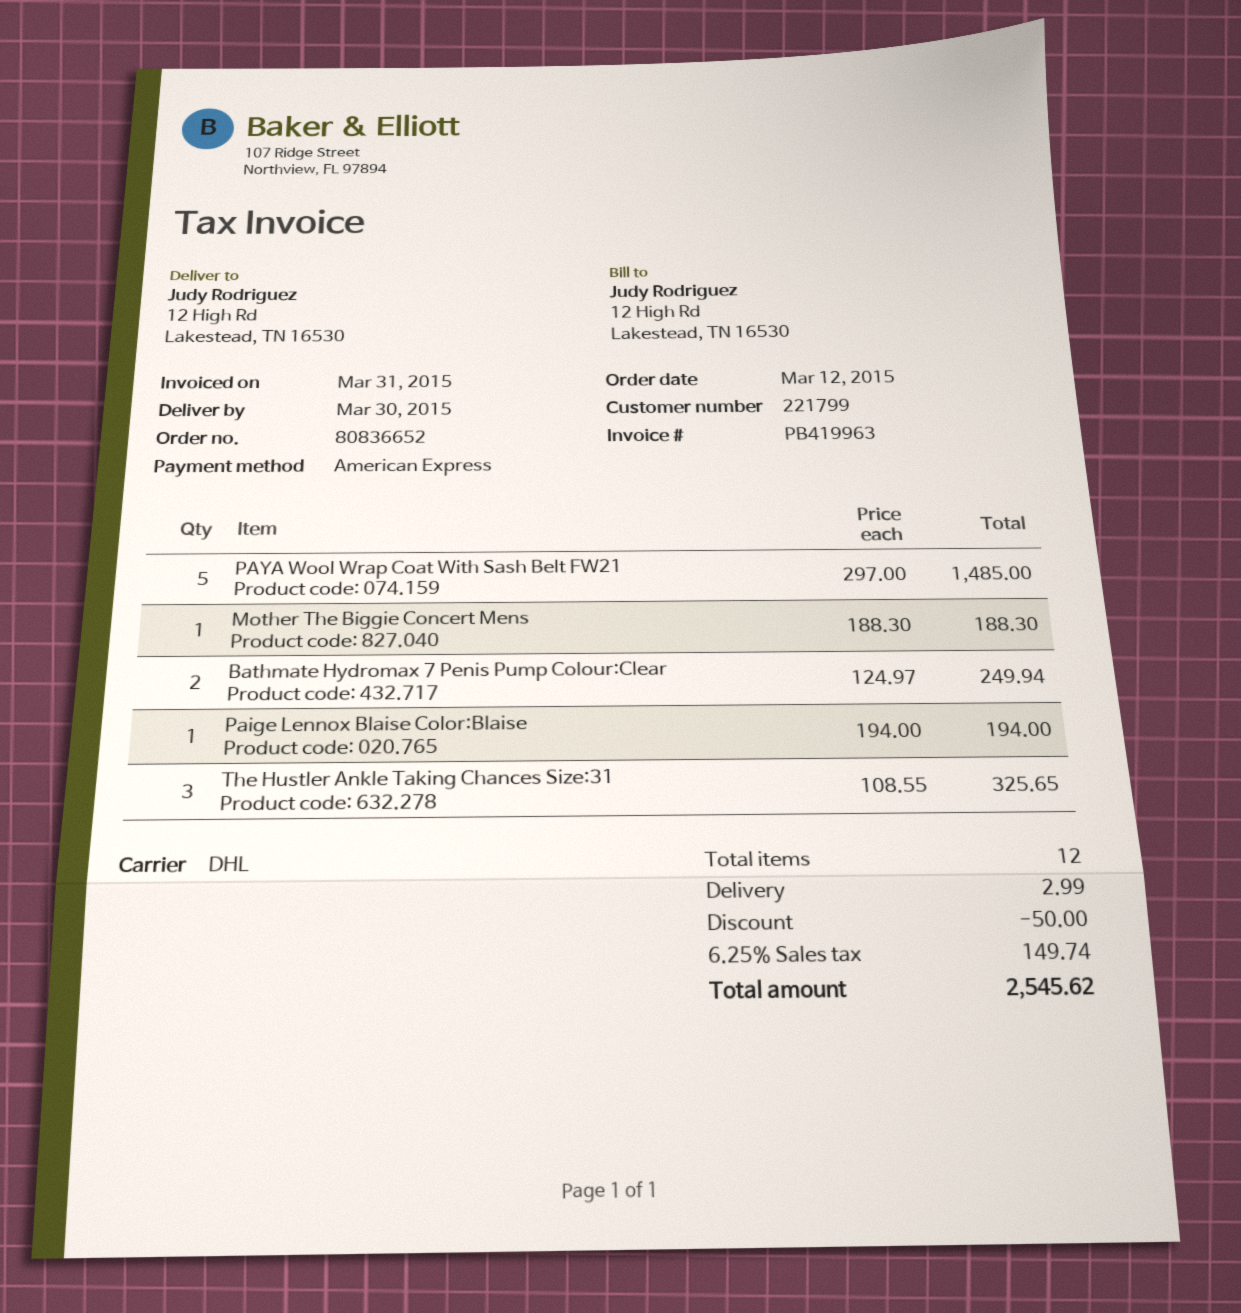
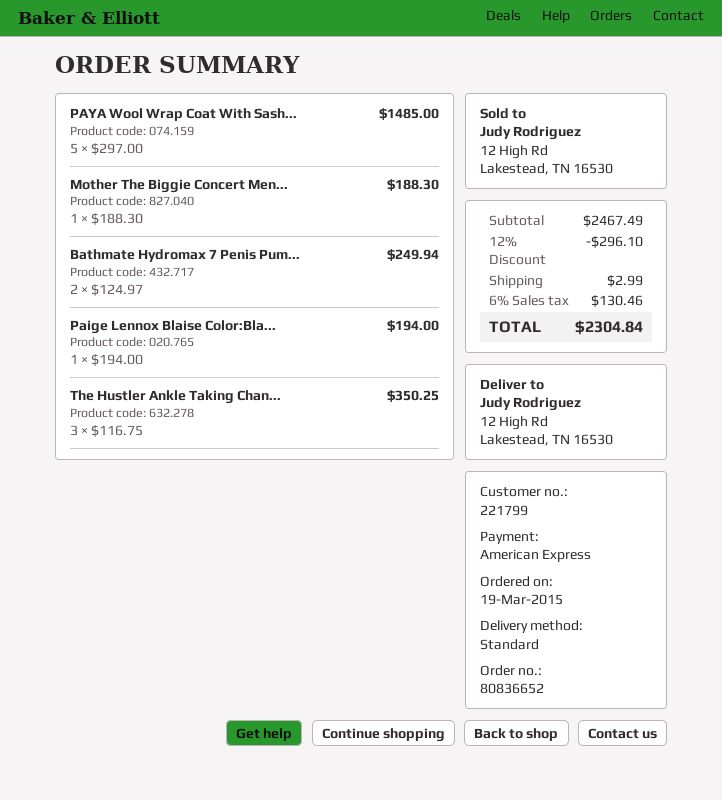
order date: 2015-03-12 -> 2015-03-19
shipping method: DHL -> standard
The Hustler Ankle Taking Chances Size:31: 3 x 108.55 = 325.65 -> 3 x 116.75 = 350.25
discount: 50.00 -> 296.10
tax: 6.25% = 149.74 -> 6% = 130.46
total: 2545.62 -> 2304.84

